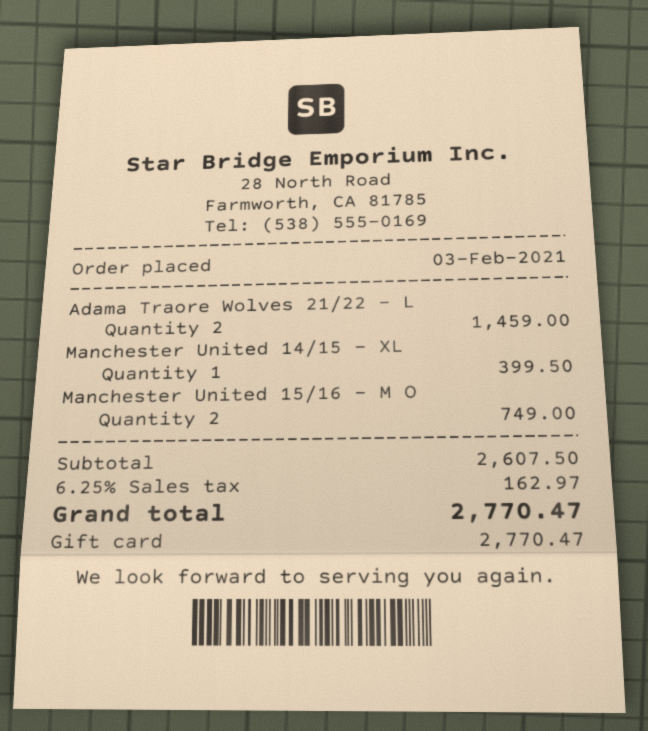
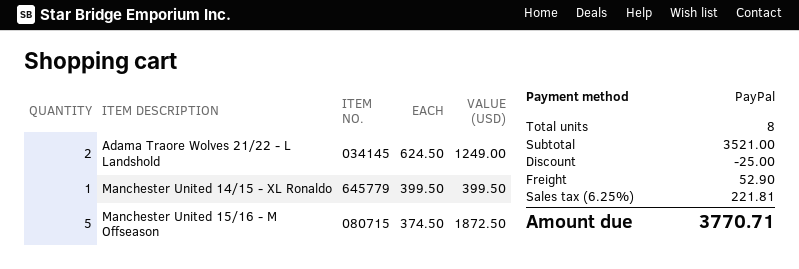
payment method: gift card -> PayPal
Adama Traore Wolves 21/22 - L: 2 for 1459.00 -> 2 for 1249.00
Manchester United 15/16 - M O: 2 for 749.00 -> 5 for 1872.50
subtotal: 2607.50 -> 3521.00
discount: none -> 25.00
shipping: none -> 52.90
tax: 6.25% = 162.97 -> 6.25% = 221.81
total: 2770.47 -> 3770.71

